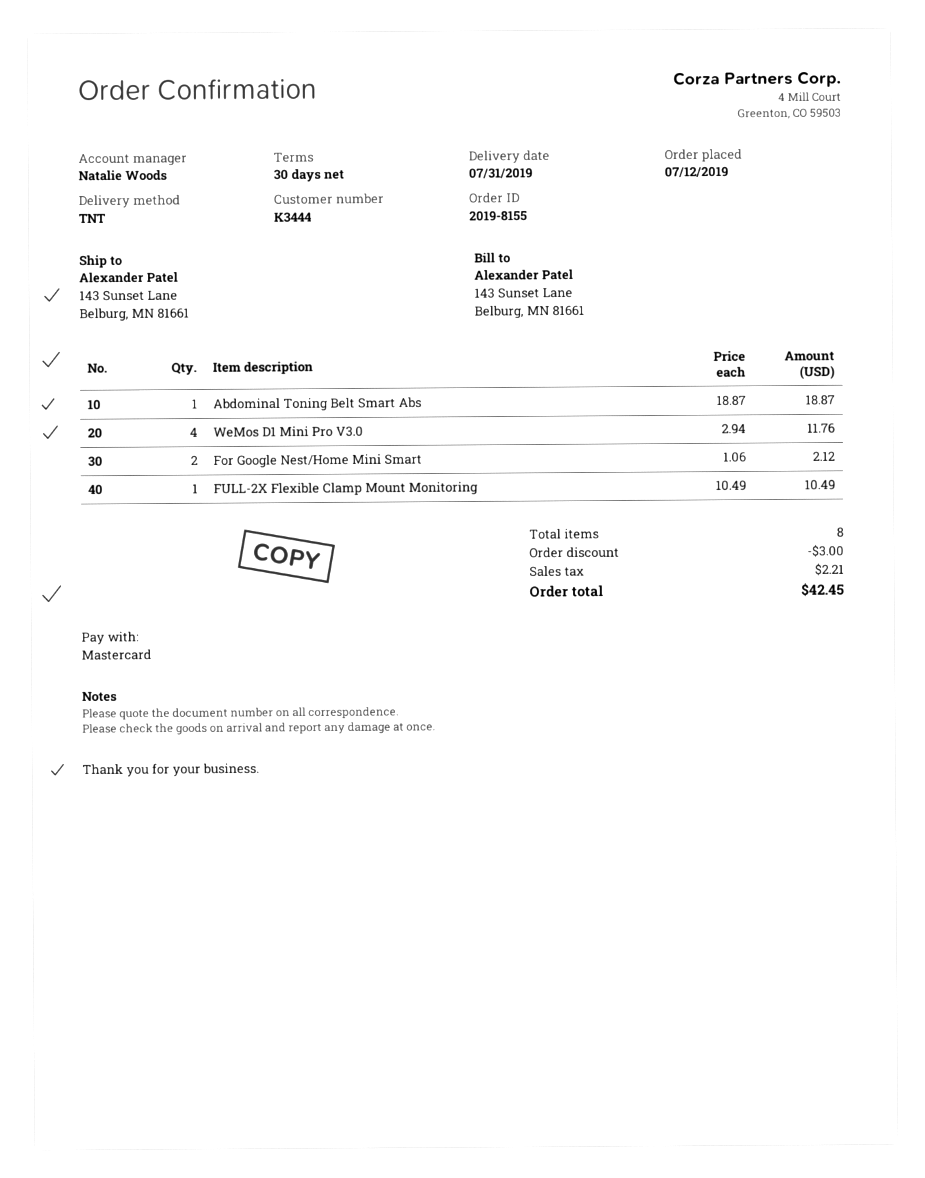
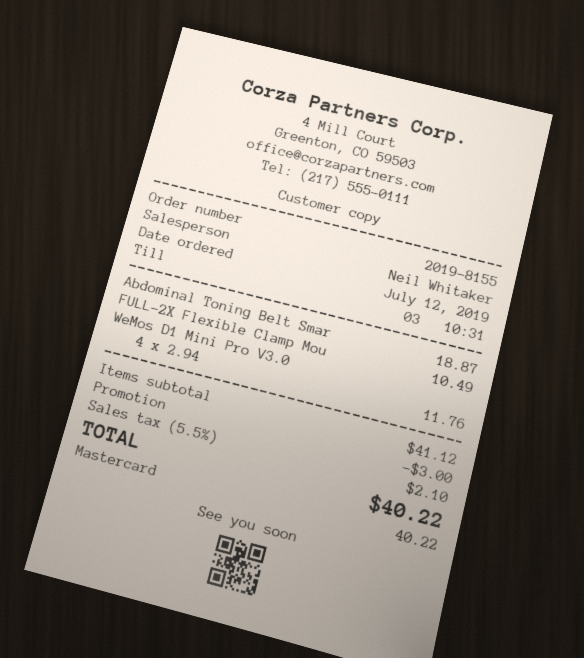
sales rep: Natalie Woods -> Neil Whitaker
For Google Nest/Home Mini Smart: 2 x 1.06 = 2.12 -> none
tax: 2.21 -> 2.10
total: 42.45 -> 40.22

